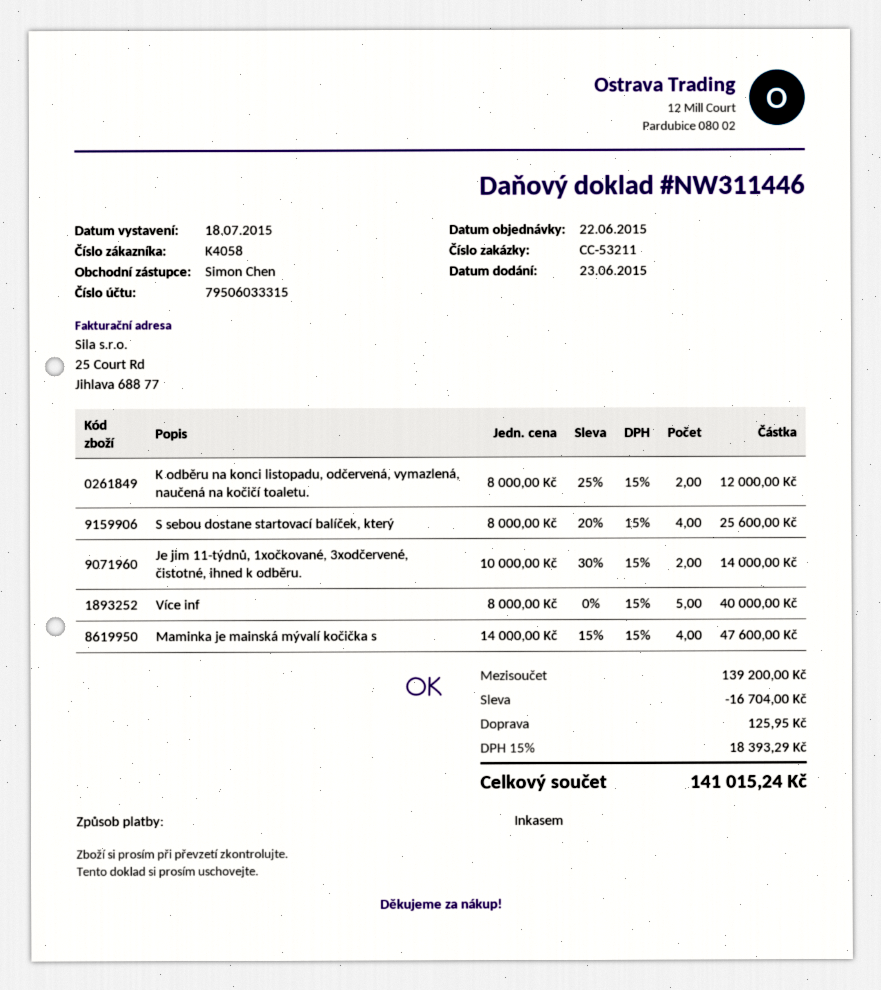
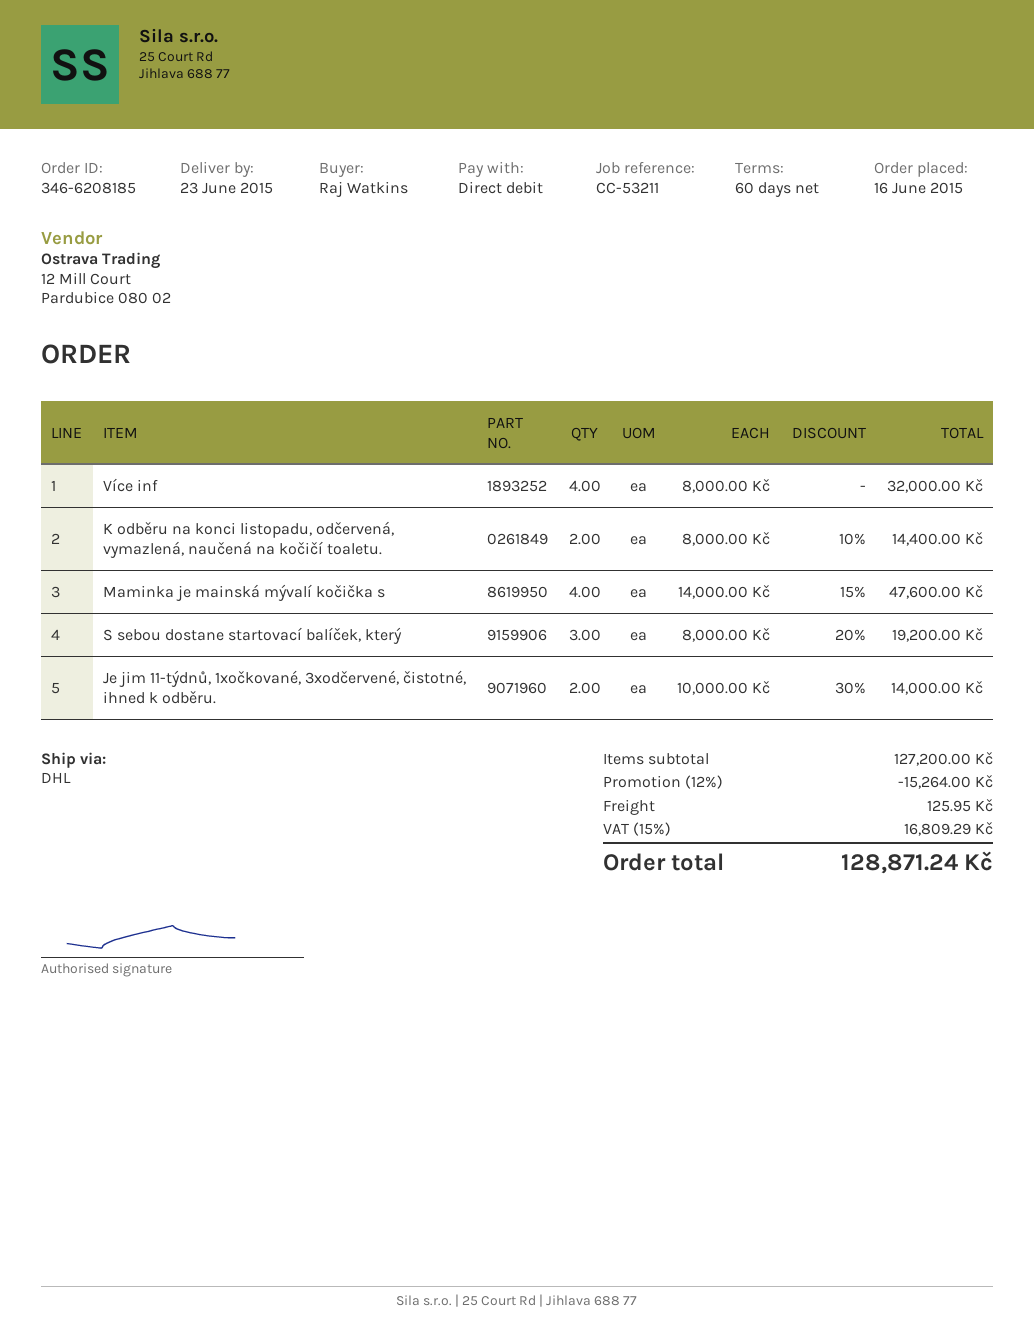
order date: 2015-06-22 -> 2015-06-16
K odběru na konci listopadu, odčervená, vymazlená, naučená na kočičí toaletu.: 2 x 8000.00 - 25% = 12000.00 -> 2 x 8000.00 - 10% = 14400.00
S sebou dostane startovací balíček, který: 4 x 8000.00 - 20% = 25600.00 -> 3 x 8000.00 - 20% = 19200.00
Více inf: 5 x 8000.00 = 40000.00 -> 4 x 8000.00 = 32000.00
subtotal: 139200.00 -> 127200.00
discount: 16704.00 -> 15264.00
tax: 15% = 18393.29 -> 15% = 16809.29
total: 141015.24 -> 128871.24

